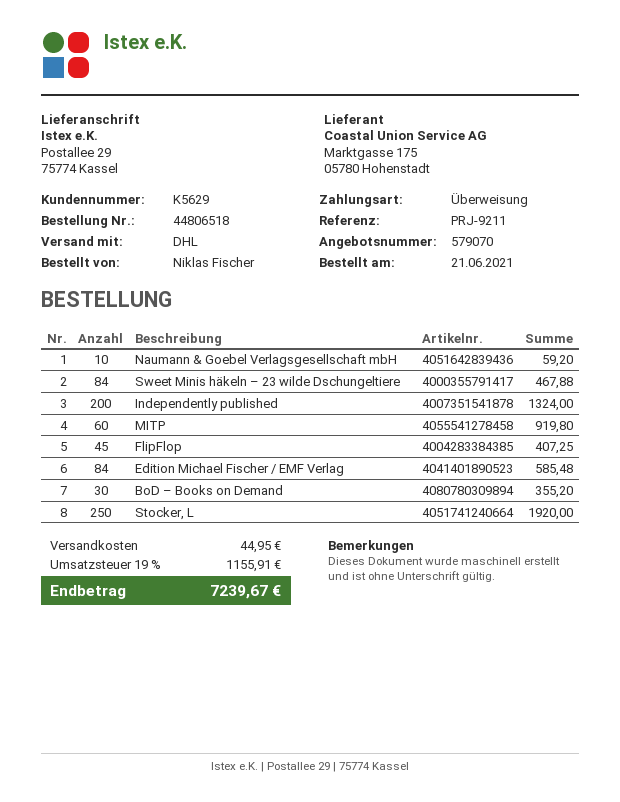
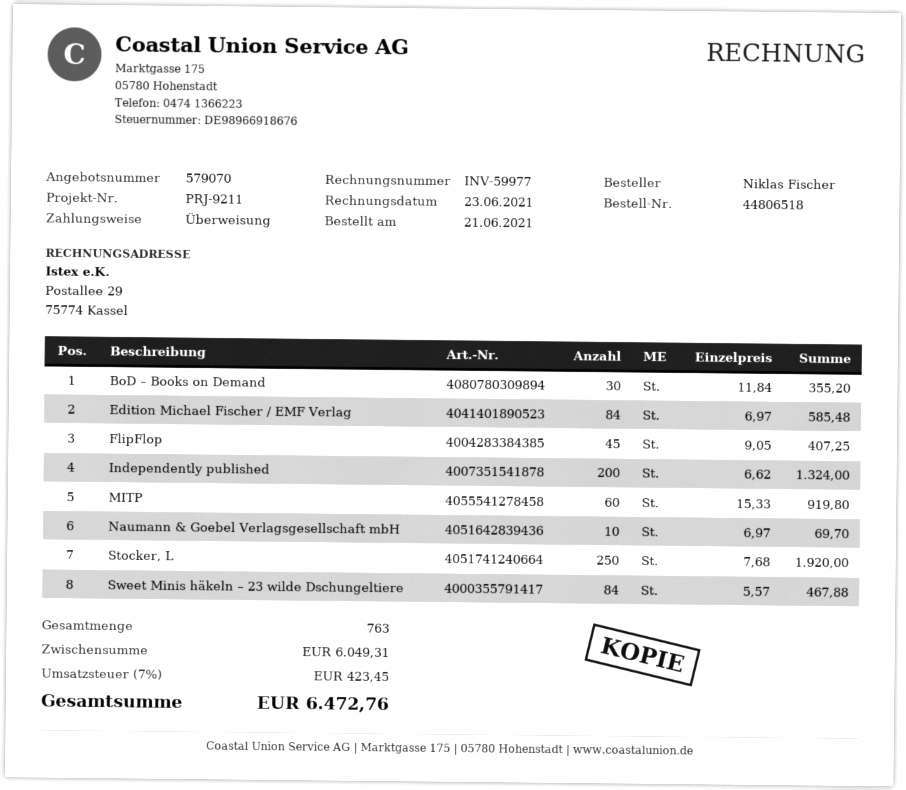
Naumann & Goebel Verlagsgesellschaft mbH: 10 for 59.20 -> 10 for 69.70
shipping: 44.95 -> none
tax: 19% = 1155.91 -> 7% = 423.45
total: 7239.67 -> 6472.76

